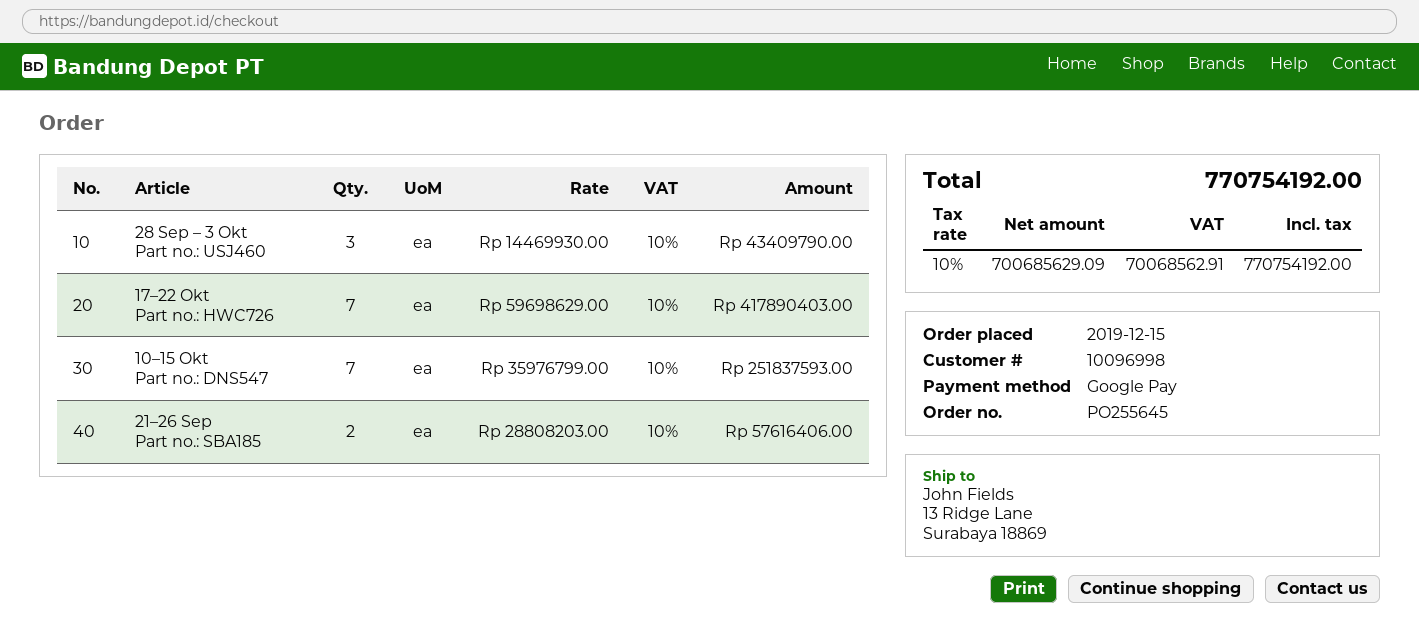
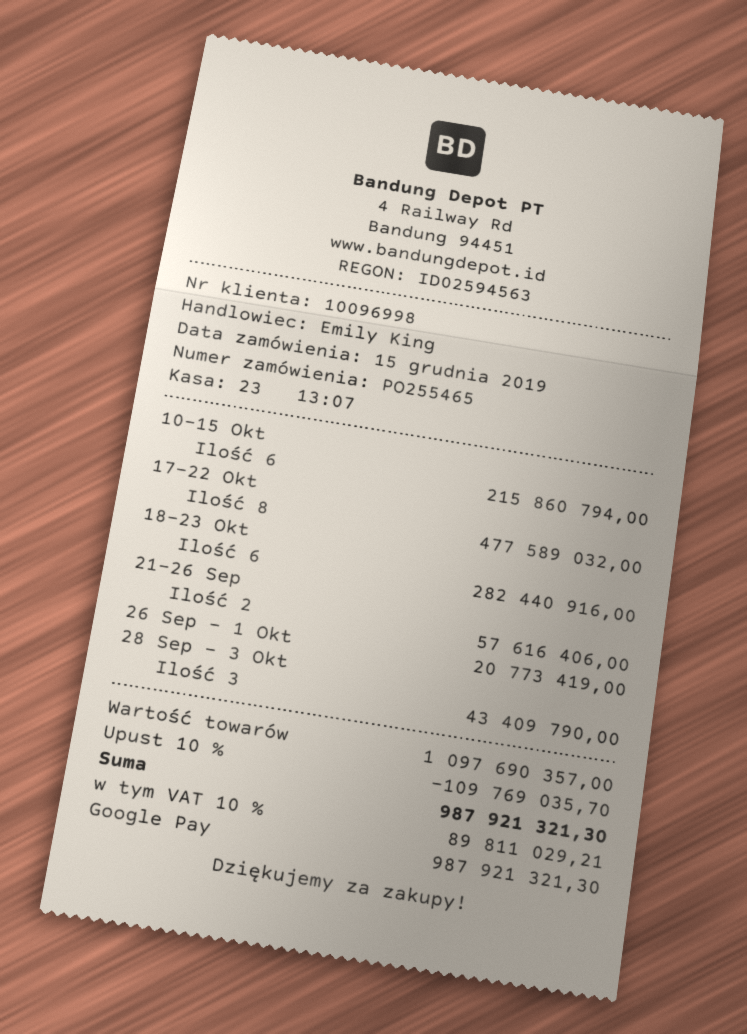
order number: PO255645 -> PO255465
17–22 Okt: 7 for 417890403.00 -> 8 for 477589032.00
10–15 Okt: 7 for 251837593.00 -> 6 for 215860794.00
18–23 Okt: none -> 6 for 282440916.00
26 Sep – 1 Okt: none -> 1 for 20773419.00
discount: none -> 10% = 109769035.70
tax: 10% = 70068562.91 -> 10% = 89811029.21
total: 770754192.00 -> 987921321.30

